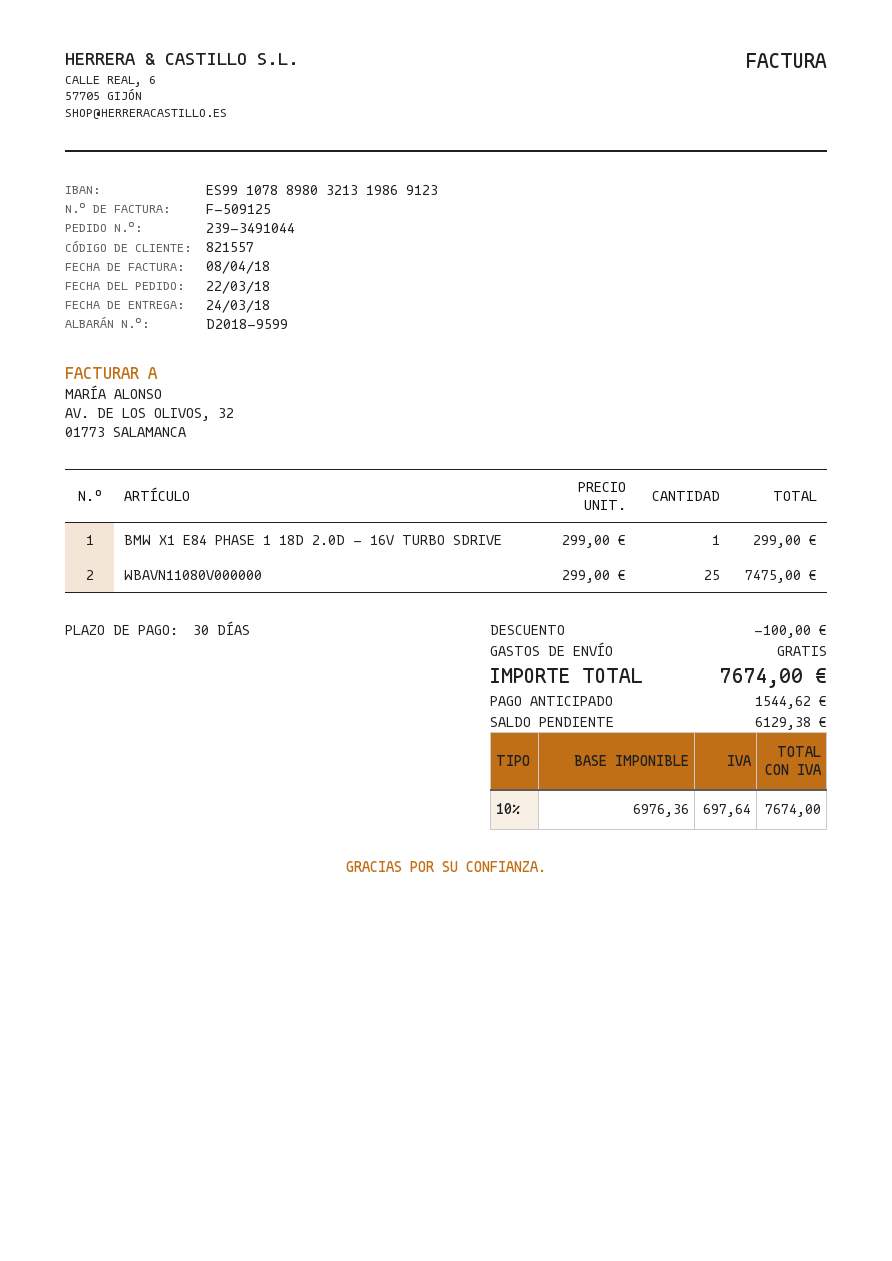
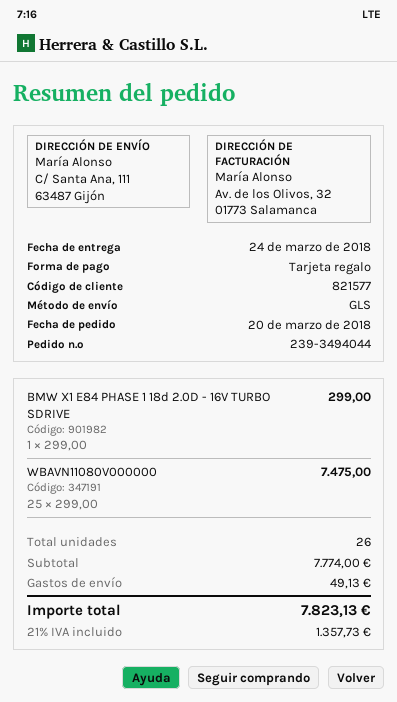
order number: 239-3491044 -> 239-3494044
order date: 2018-03-22 -> 2018-03-20
customer number: 821557 -> 821577
discount: 100.00 -> none
shipping: 0.00 -> 49.13
tax: 10% = 697.64 -> 21% = 1357.73
total: 7674.00 -> 7823.13

